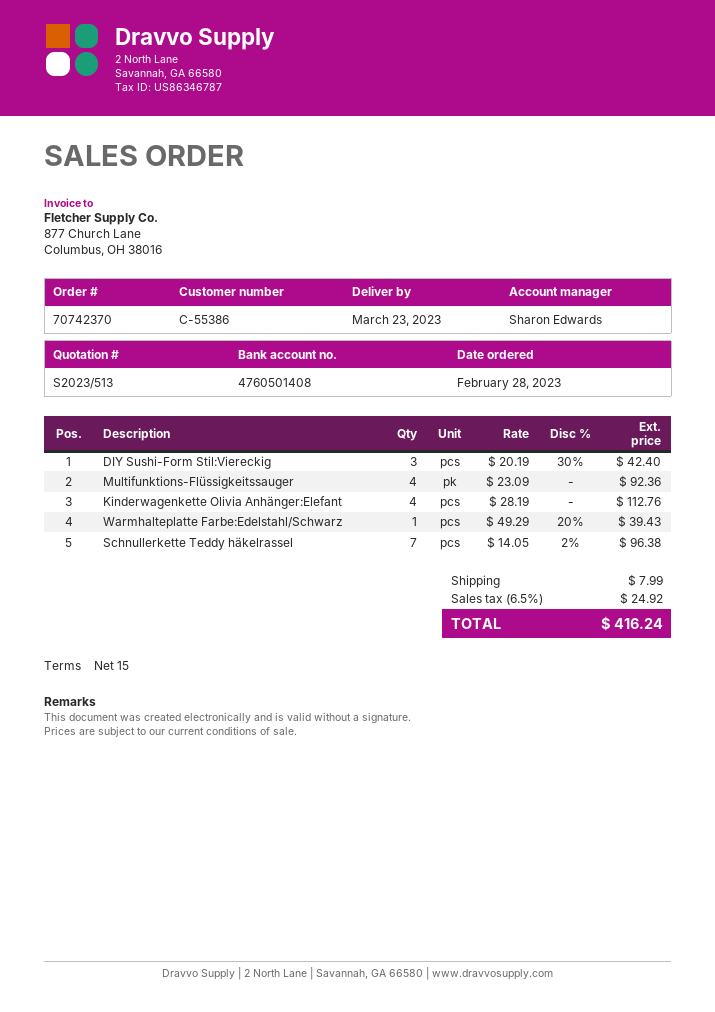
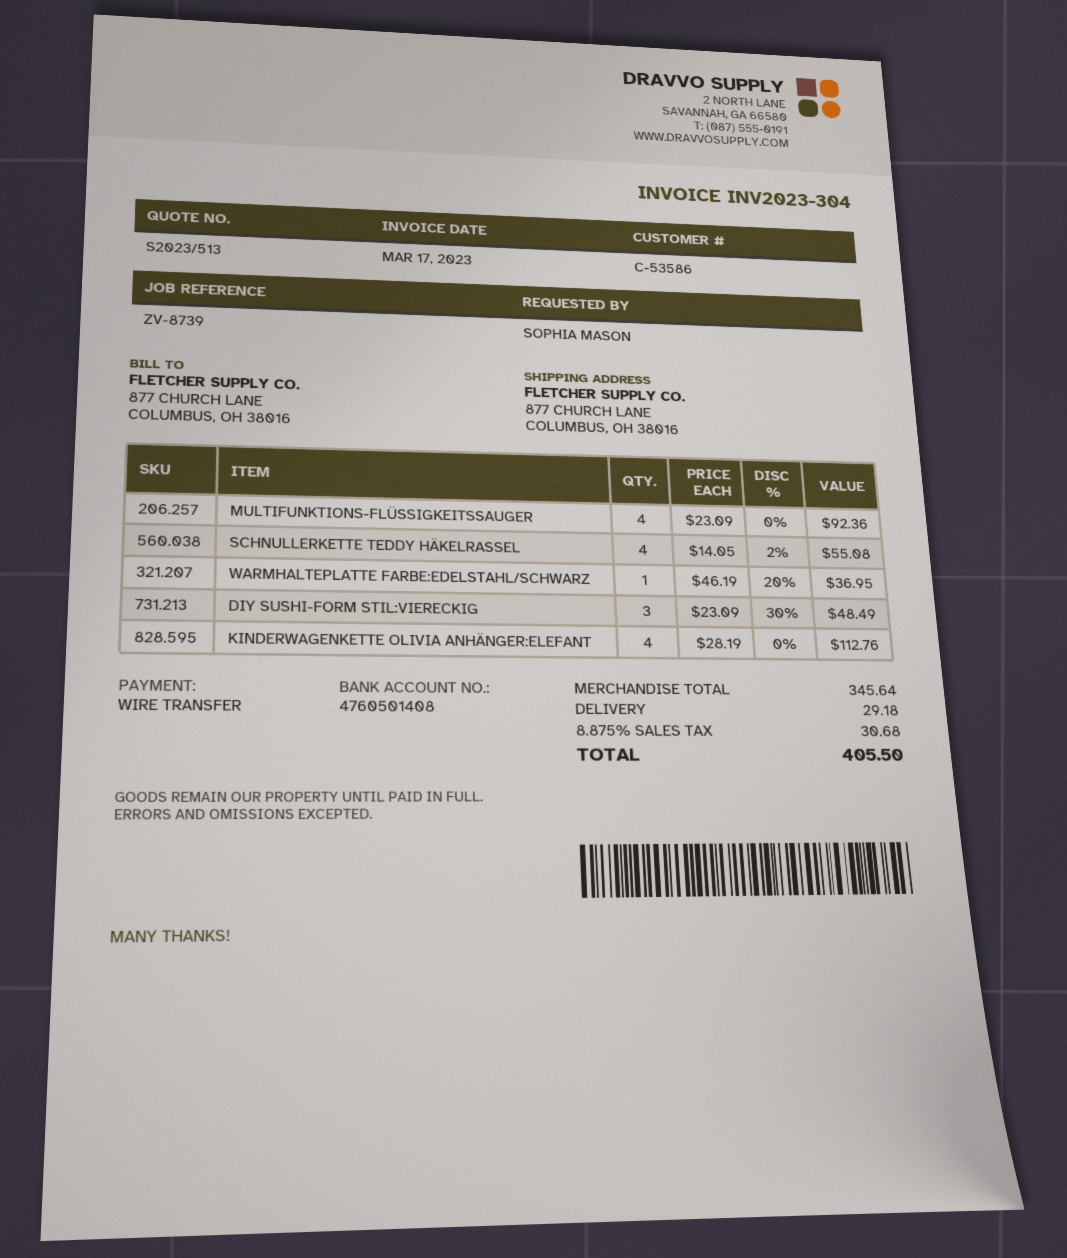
customer number: C-55386 -> C-53586
DIY Sushi-Form Stil:Viereckig: 3 x 20.19 - 30% = 42.40 -> 3 x 23.09 - 30% = 48.49
Warmhalteplatte Farbe:Edelstahl/Schwarz: 1 x 49.29 - 20% = 39.43 -> 1 x 46.19 - 20% = 36.95
Schnullerkette Teddy häkelrassel: 7 x 14.05 - 2% = 96.38 -> 4 x 14.05 - 2% = 55.08
shipping: 7.99 -> 29.18
tax: 6.5% = 24.92 -> 8.875% = 30.68
total: 416.24 -> 405.50

